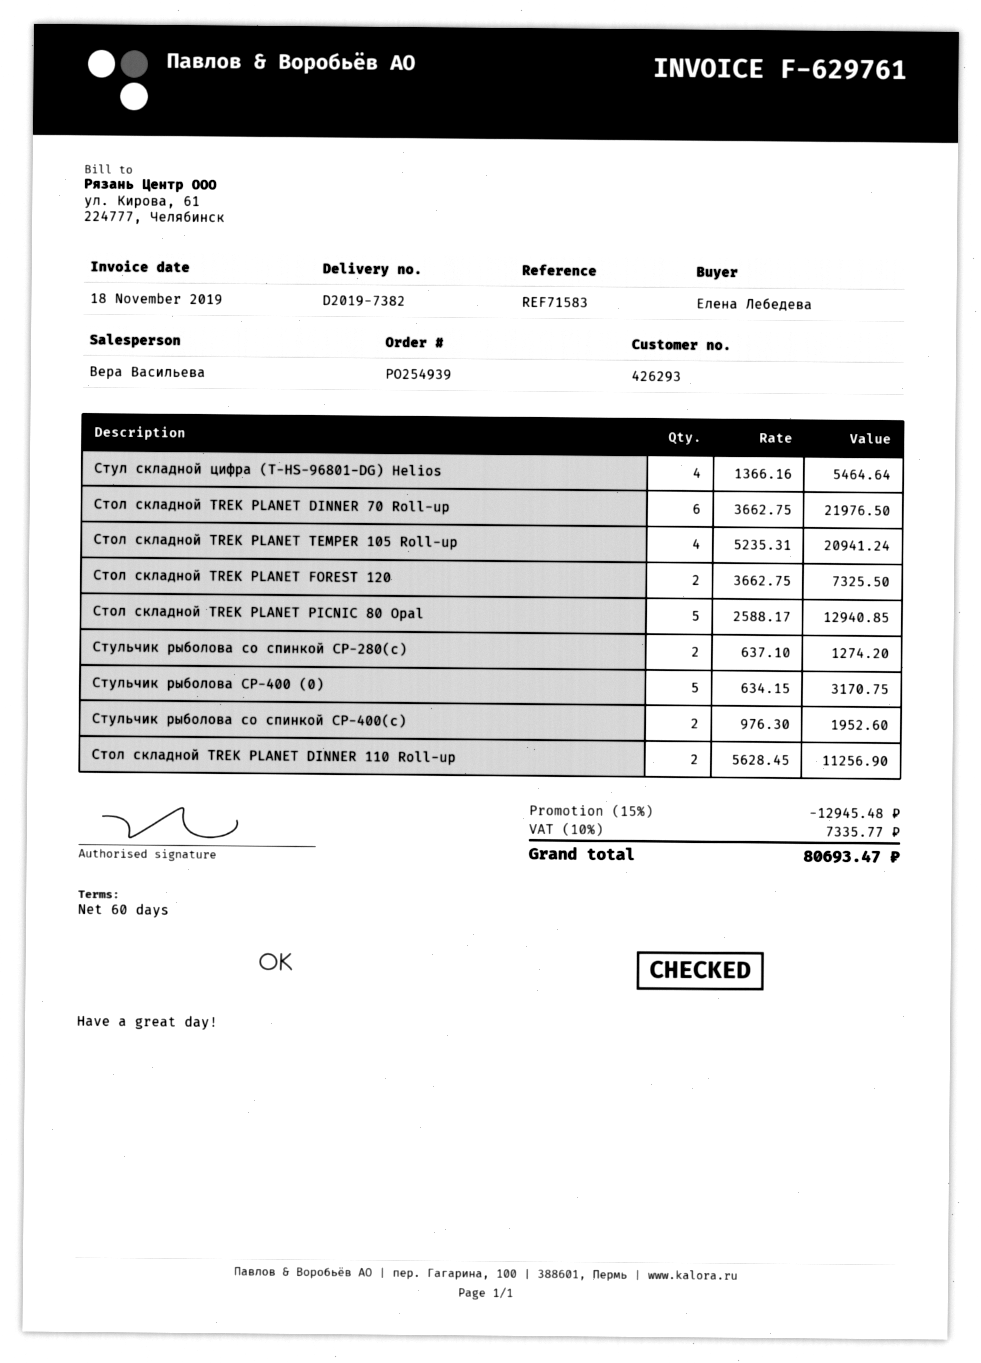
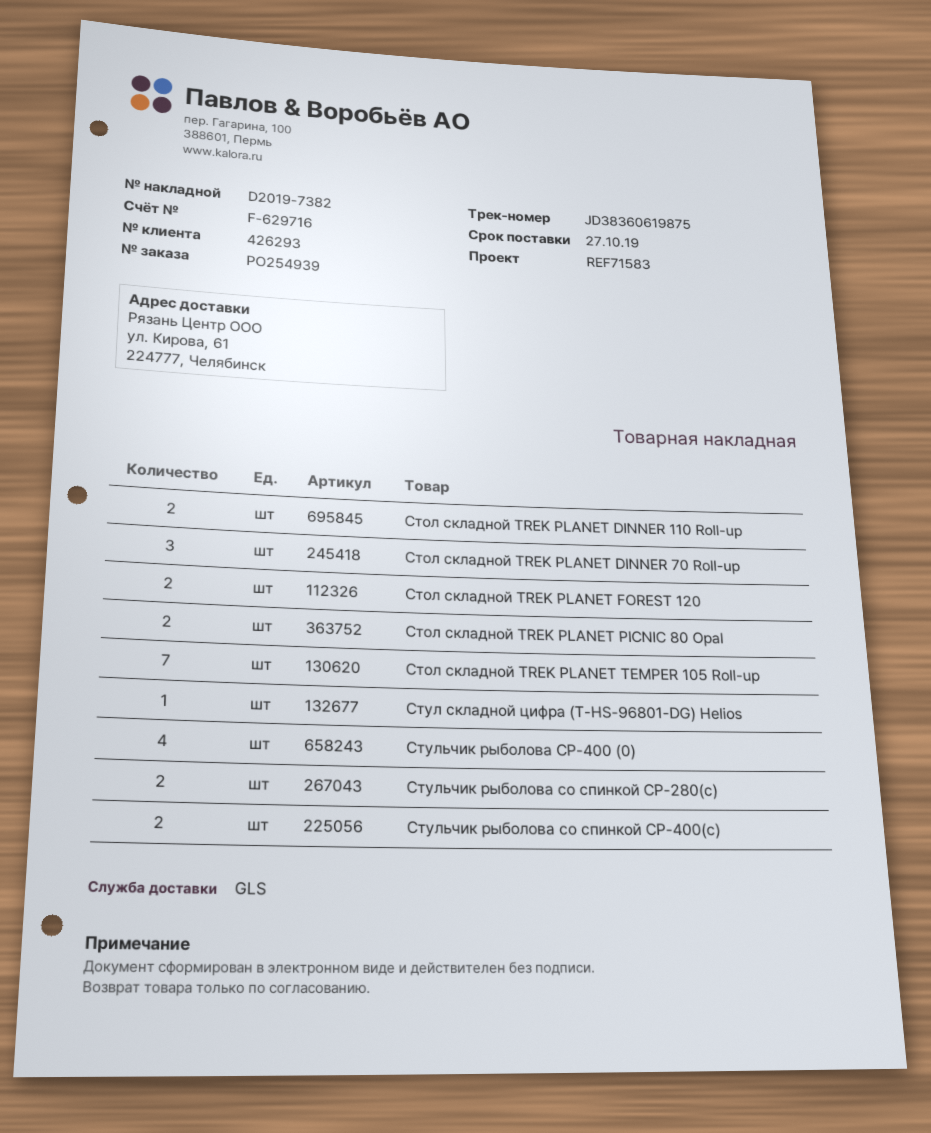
invoice number: F-629761 -> F-629716
Стул складной цифра (T-HS-96801-DG) Helios: 4 -> 1
Стол складной TREK PLANET DINNER 70 Roll-up: 6 -> 3
Стол складной TREK PLANET TEMPER 105 Roll-up: 4 -> 7
Стол складной TREK PLANET PICNIC 80 Opal: 5 -> 2
Стульчик рыболова СР-400 (0): 5 -> 4

